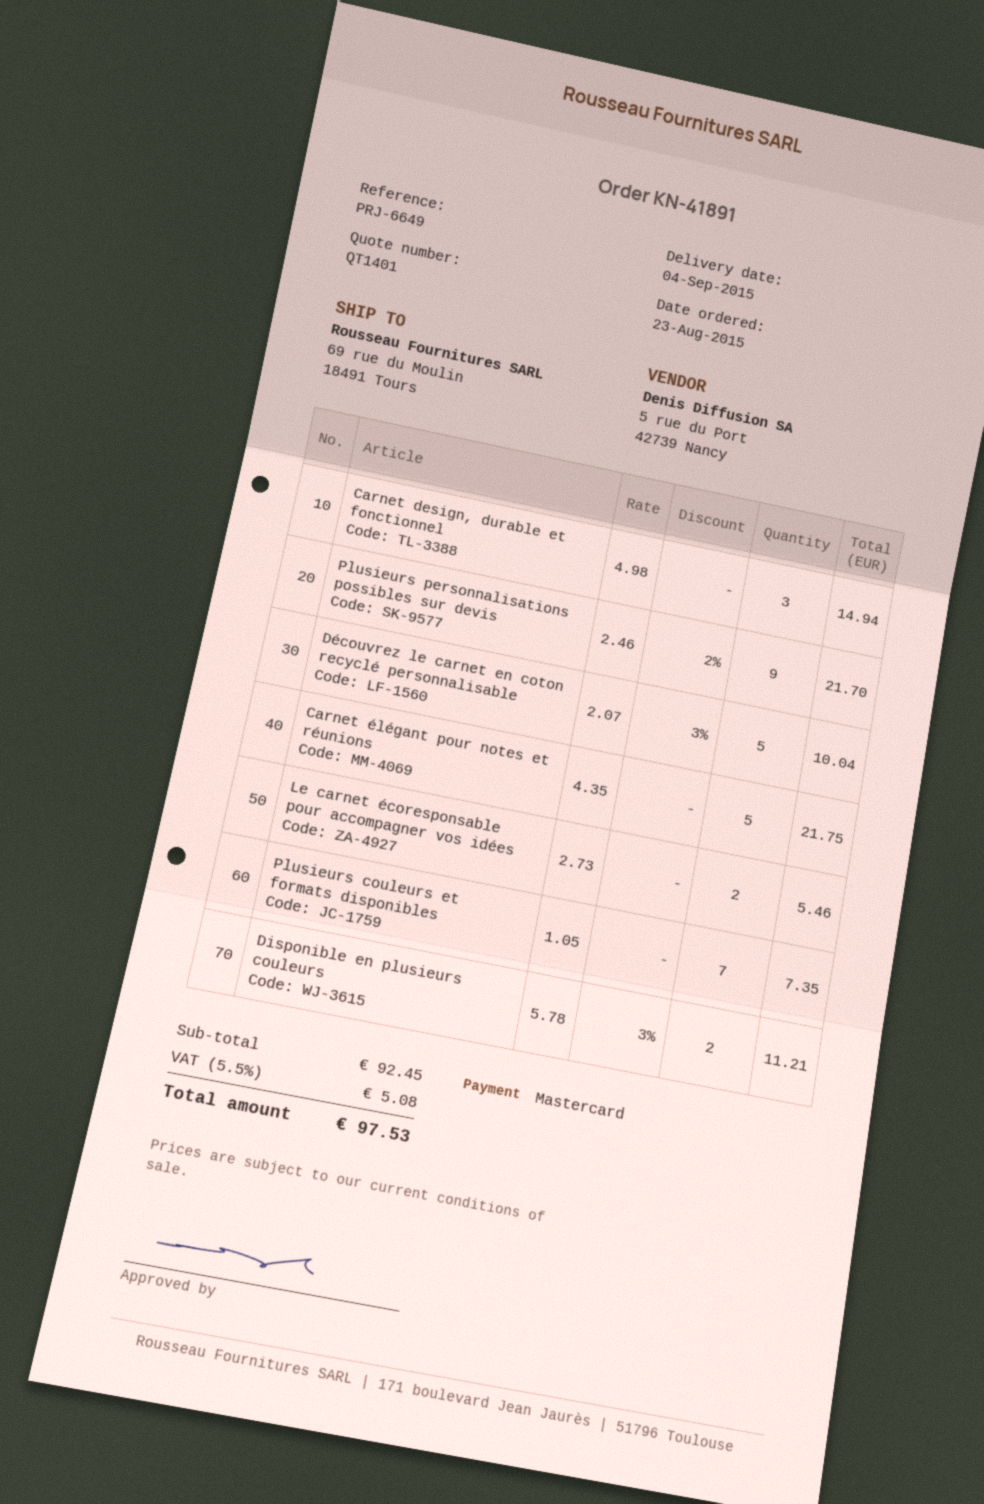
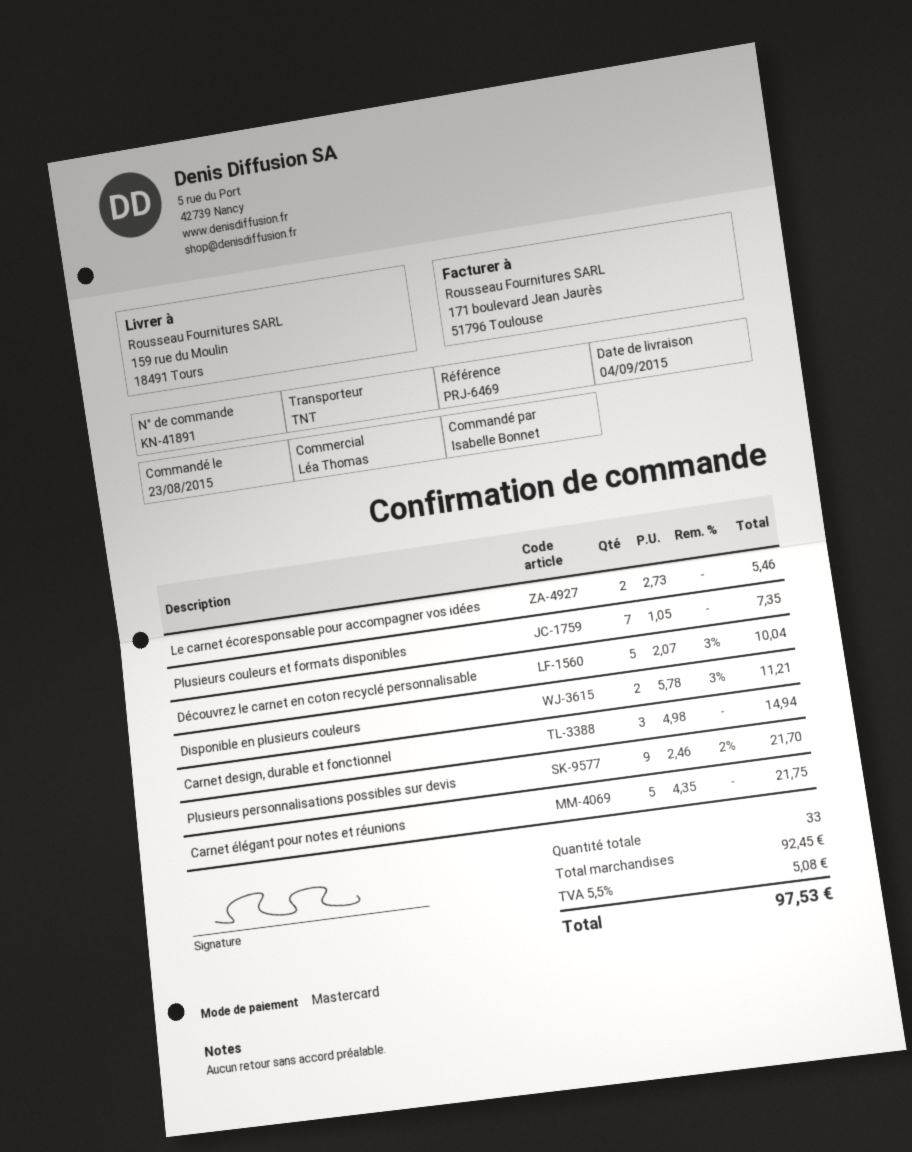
reference: PRJ-6649 -> PRJ-6469
ship to: 69 rue du Moulin, 18491 Tours -> 159 rue du Moulin, 18491 Tours

